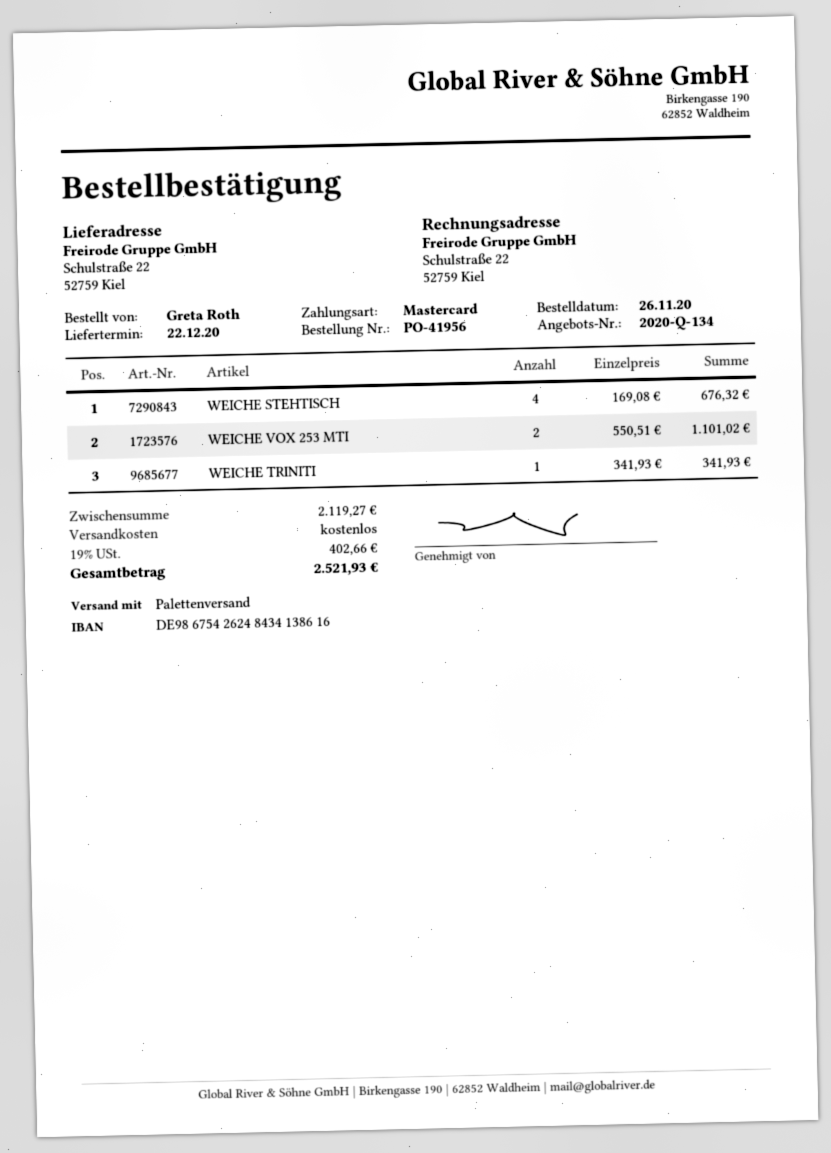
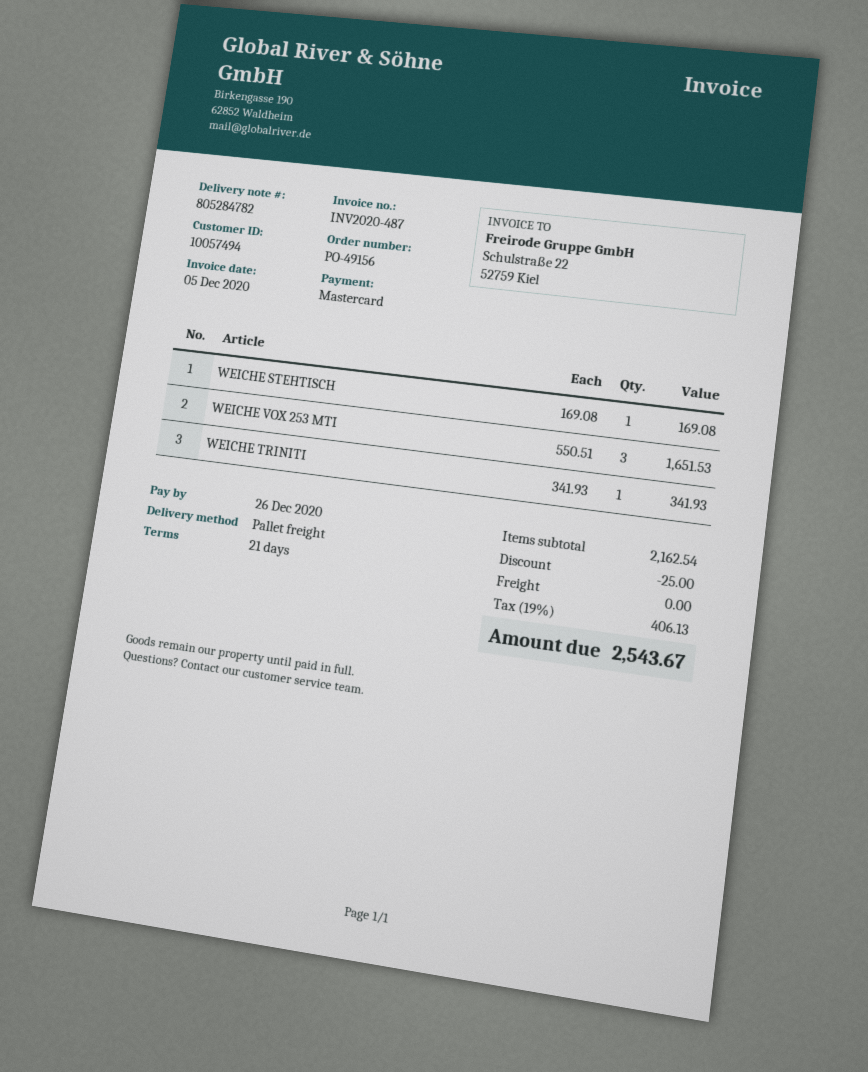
order number: PO-41956 -> PO-49156
WEICHE STEHTISCH: 4 x 169.08 = 676.32 -> 1 x 169.08 = 169.08
WEICHE VOX 253 MTI: 2 x 550.51 = 1101.02 -> 3 x 550.51 = 1651.53
subtotal: 2119.27 -> 2162.54
discount: none -> 25.00
tax: 19% = 402.66 -> 19% = 406.13
total: 2521.93 -> 2543.67

